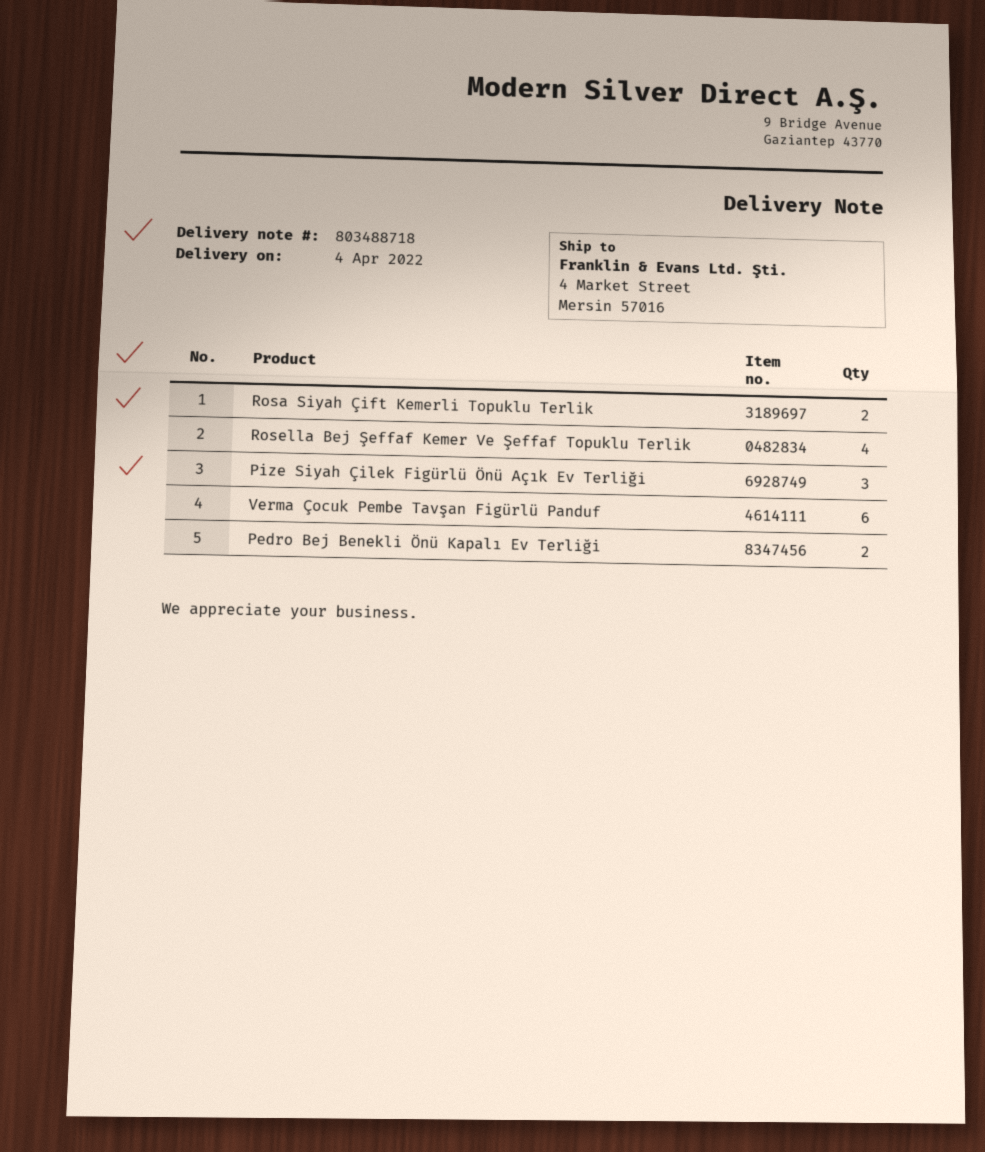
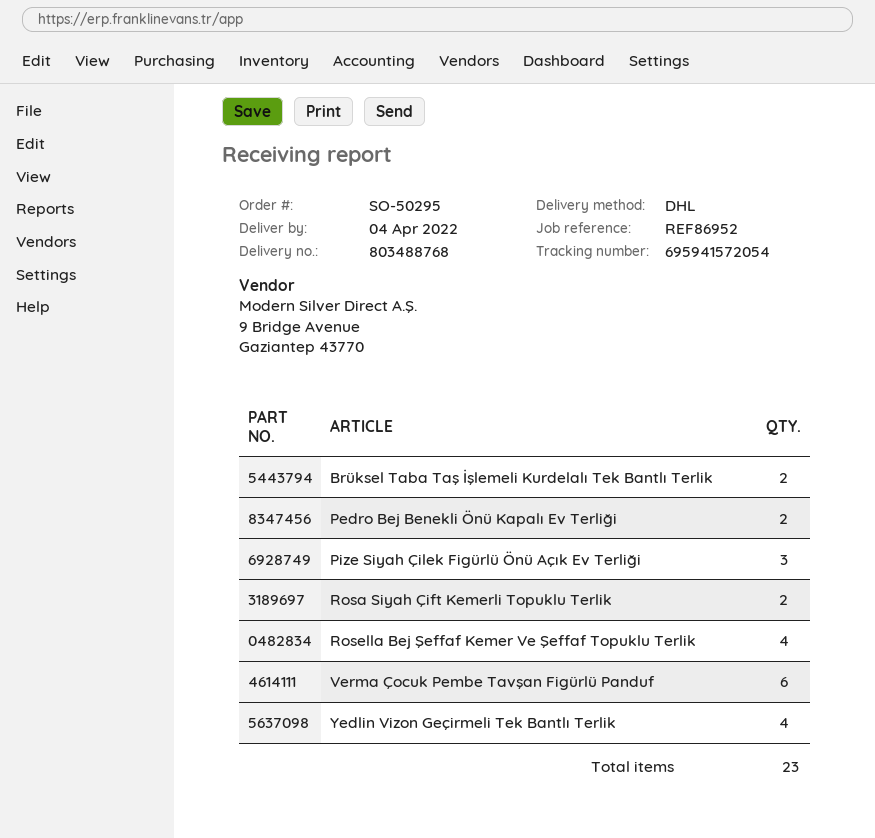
delivery note number: 803488718 -> 803488768
Brüksel Taba Taş İşlemeli Kurdelalı Tek Bantlı Terlik: none -> 2
Yedlin Vizon Geçirmeli Tek Bantlı Terlik: none -> 4

